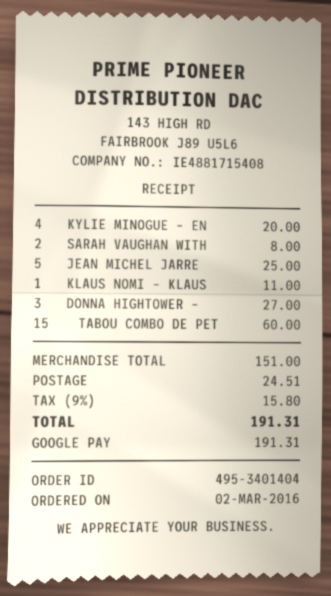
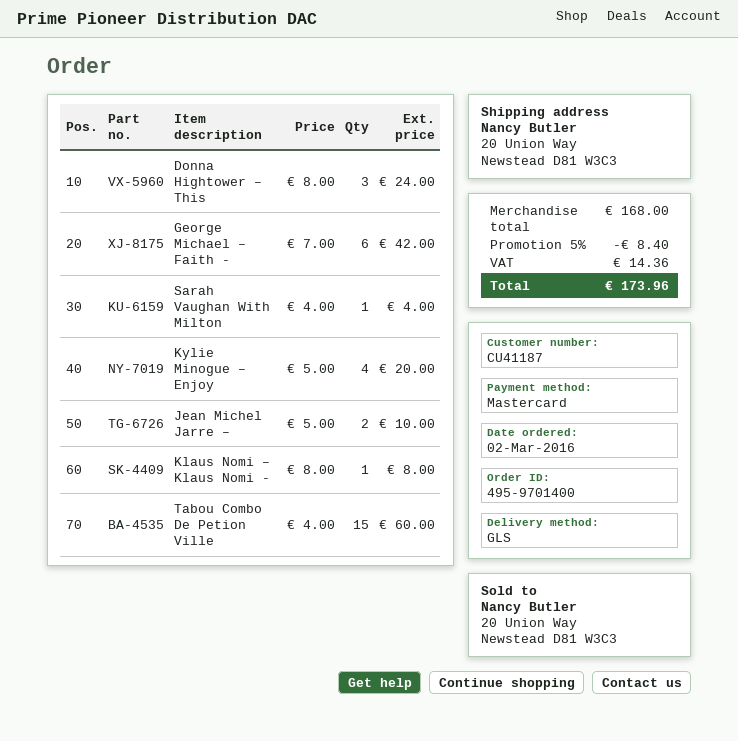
order number: 495-3401404 -> 495-9701400
payment method: Google Pay -> Mastercard
SARAH VAUGHAN WITH: 2 for 8.00 -> 1 for 4.00
JEAN MICHEL JARRE: 5 for 25.00 -> 2 for 10.00
KLAUS NOMI – KLAUS: 1 for 11.00 -> 1 for 8.00
DONNA HIGHTOWER –: 3 for 27.00 -> 3 for 24.00
George Michael – Faith -: none -> 6 for 42.00
subtotal: 151.00 -> 168.00
discount: none -> 5% = 8.40
shipping: 24.51 -> none
tax: 15.80 -> 14.36
total: 191.31 -> 173.96

